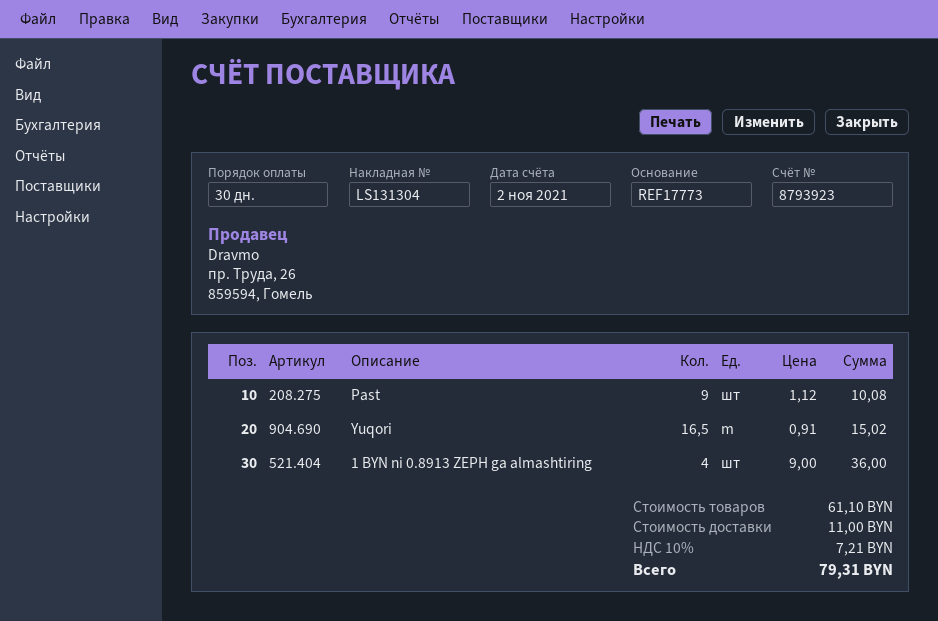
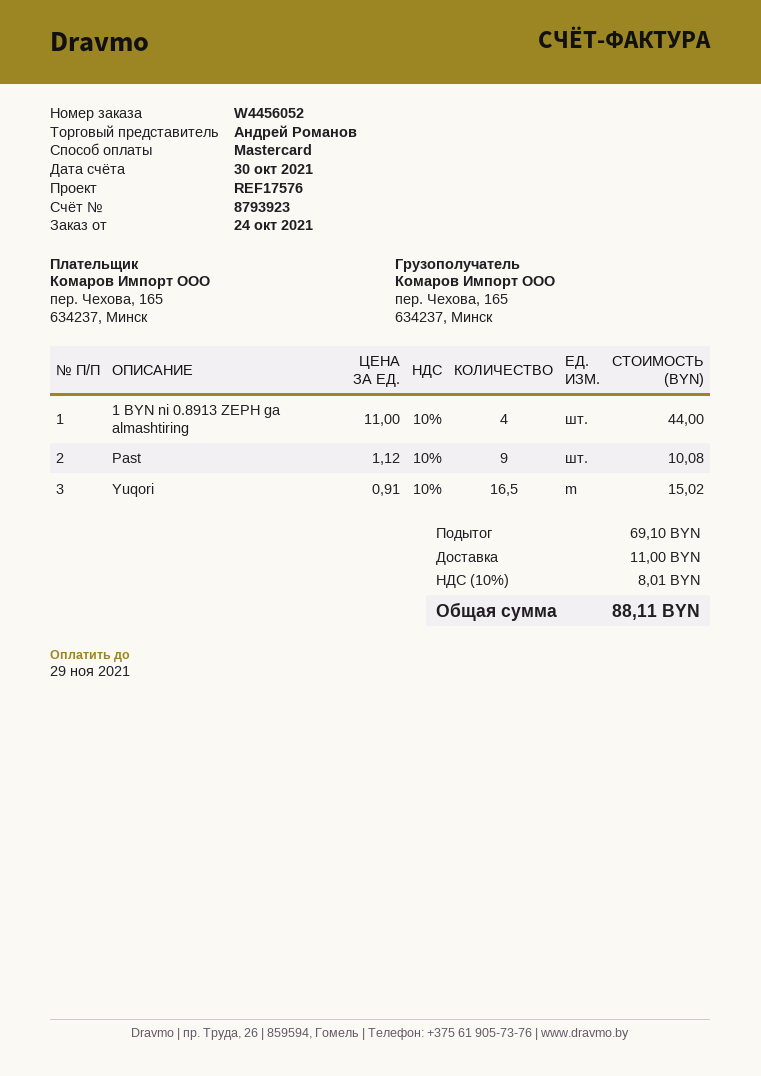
invoice date: 2021-11-02 -> 2021-10-30
reference: REF17773 -> REF17576
1 BYN ni 0.8913 ZEPH ga almashtiring: 4 x 9.00 = 36.00 -> 4 x 11.00 = 44.00
subtotal: 61.10 -> 69.10
tax: 10% = 7.21 -> 10% = 8.01
total: 79.31 -> 88.11

